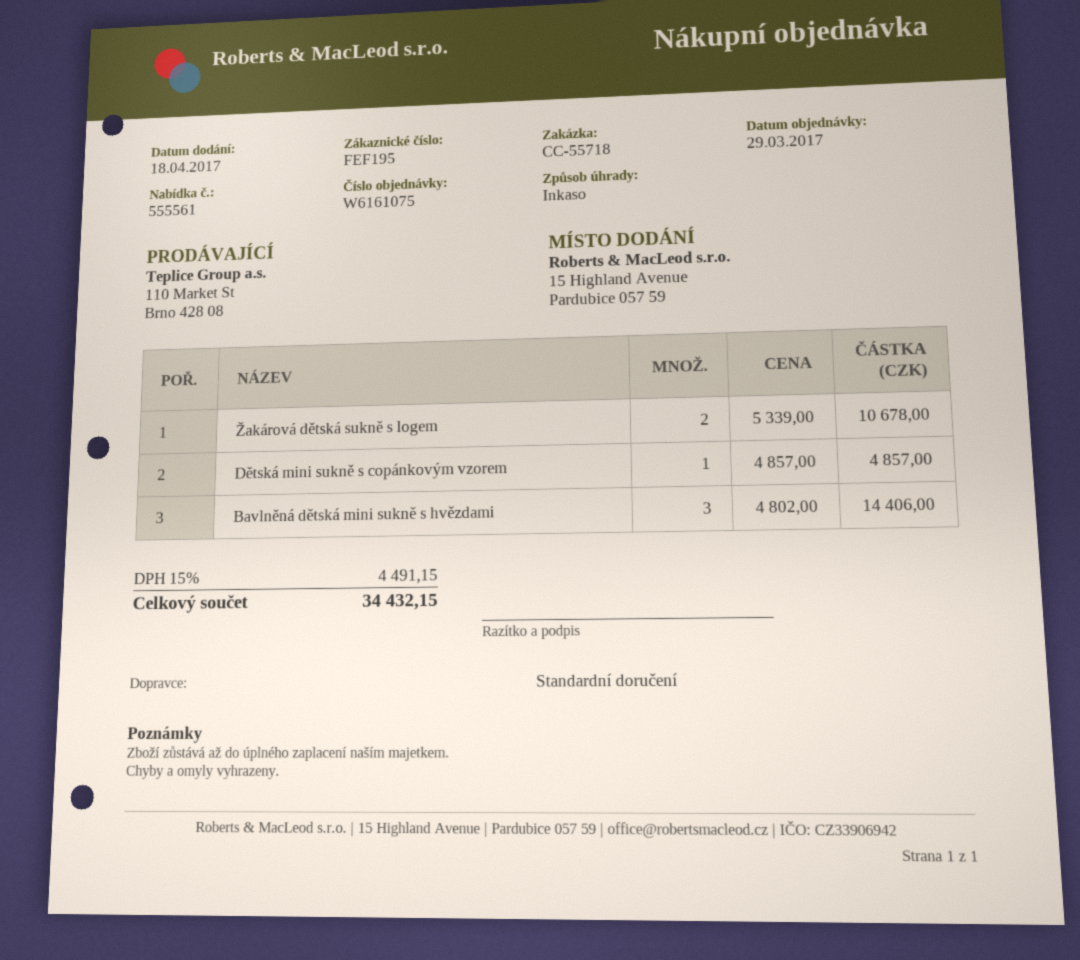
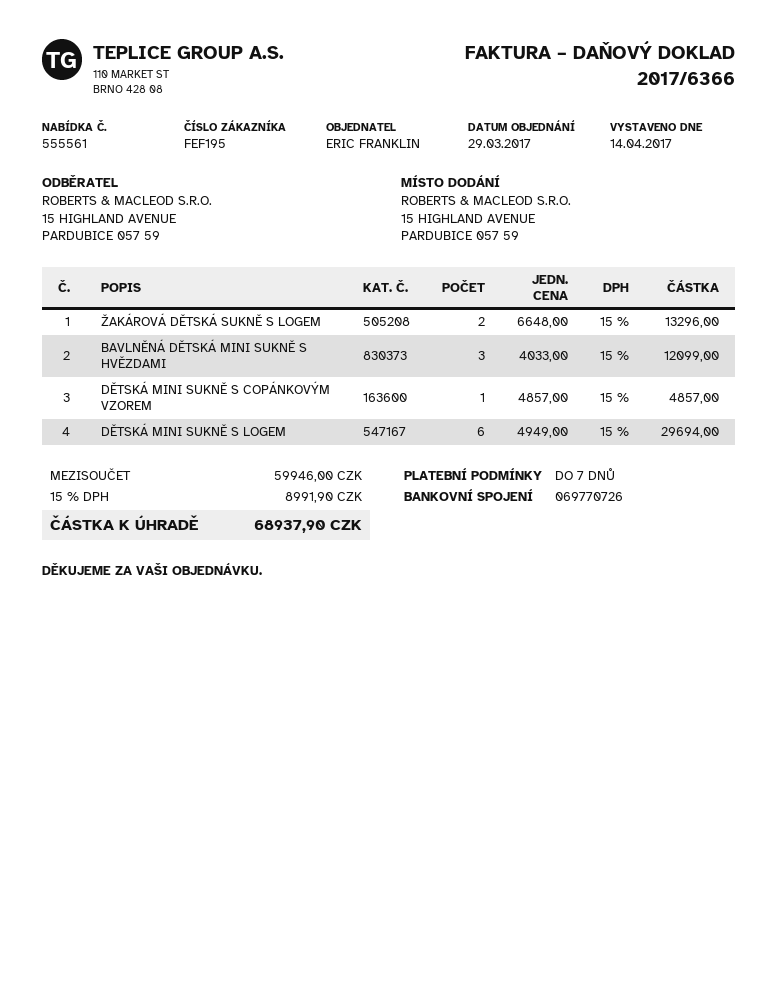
Žakárová dětská sukně s logem: 2 x 5339.00 = 10678.00 -> 2 x 6648.00 = 13296.00
Bavlněná dětská mini sukně s hvězdami: 3 x 4802.00 = 14406.00 -> 3 x 4033.00 = 12099.00
DĚTSKÁ MINI SUKNĚ S LOGEM: none -> 6 x 4949.00 = 29694.00
tax: 15% = 4491.15 -> 15% = 8991.90
total: 34432.15 -> 68937.90

